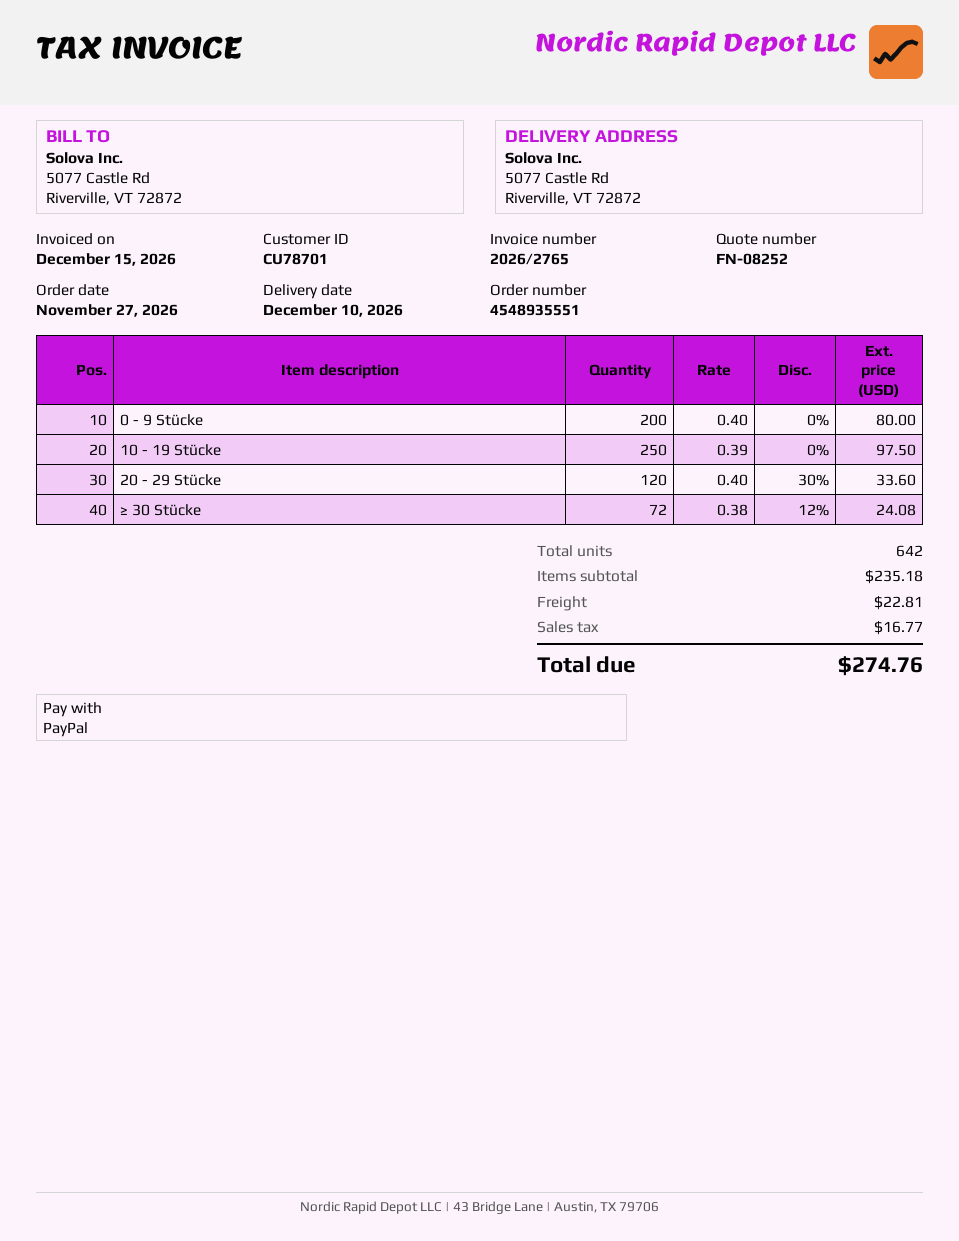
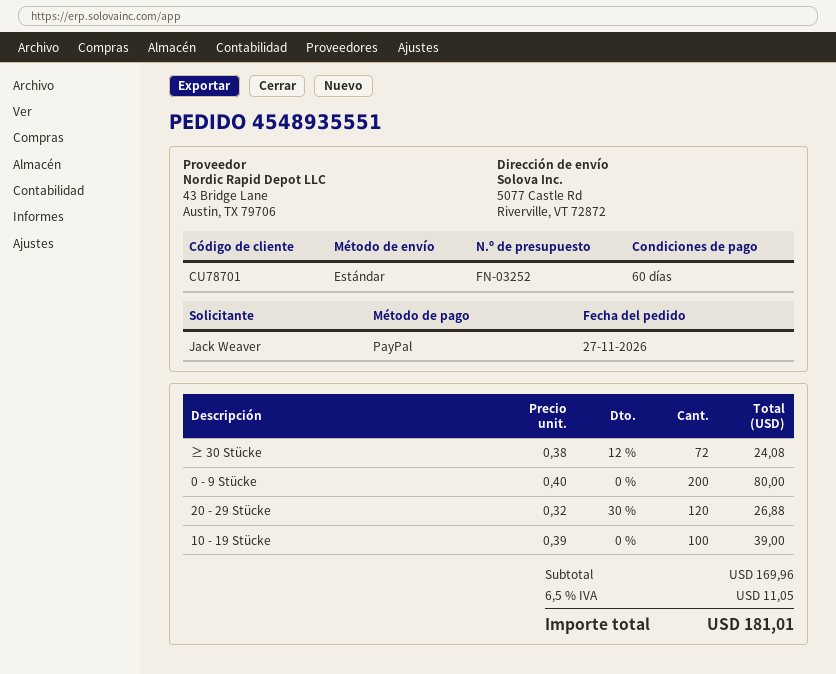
quote number: FN-08252 -> FN-03252
10 - 19 Stücke: 250 x 0.39 = 97.50 -> 100 x 0.39 = 39.00
20 - 29 Stücke: 120 x 0.40 - 30% = 33.60 -> 120 x 0.32 - 30% = 26.88
subtotal: 235.18 -> 169.96
shipping: 22.81 -> none
tax: 16.77 -> 11.05
total: 274.76 -> 181.01

